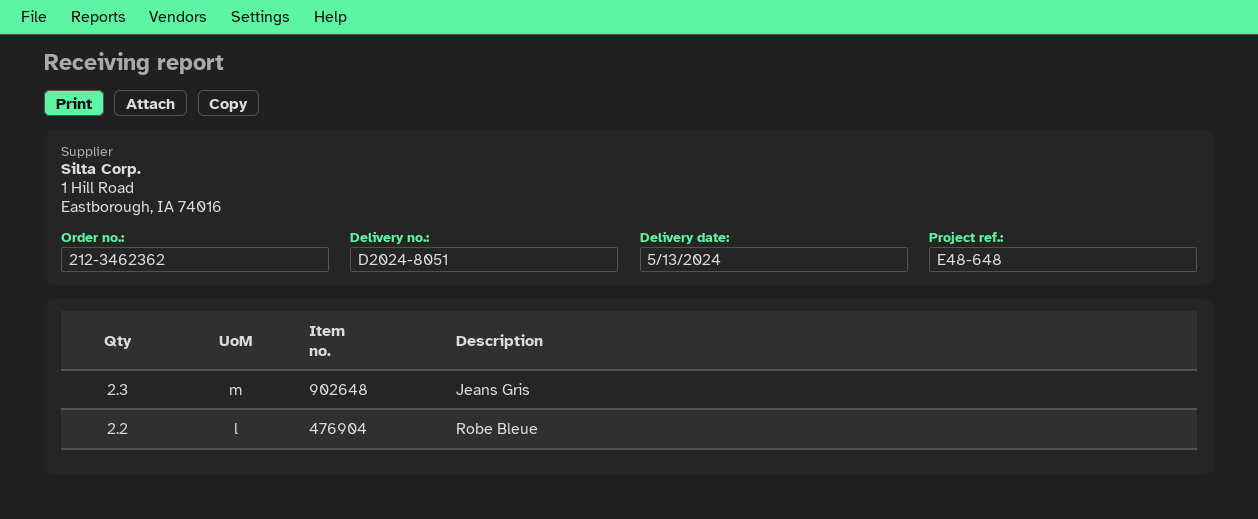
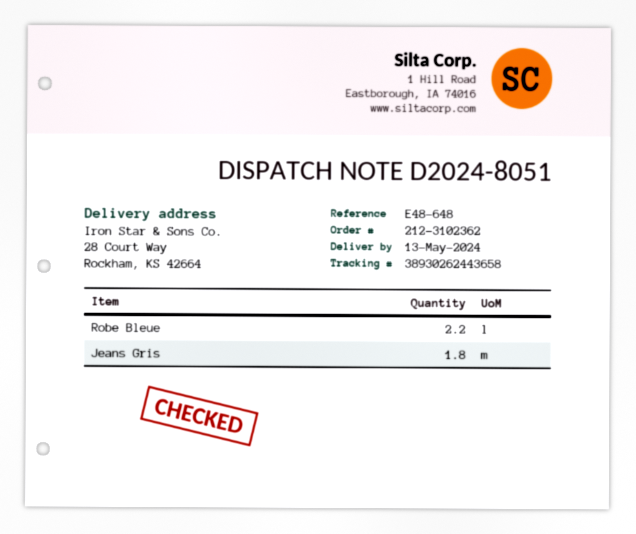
order number: 212-3462362 -> 212-3102362
Jeans Gris: 2.3 -> 1.8

